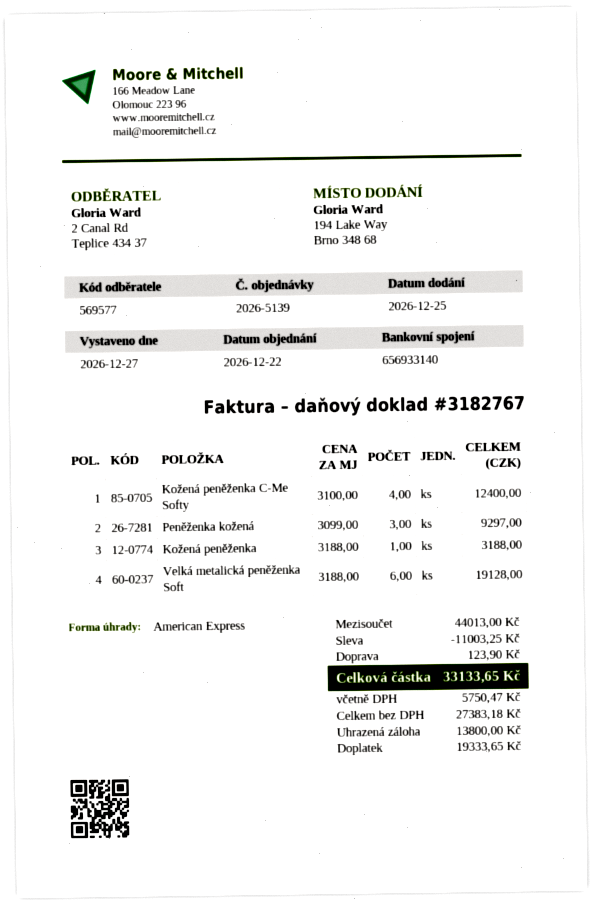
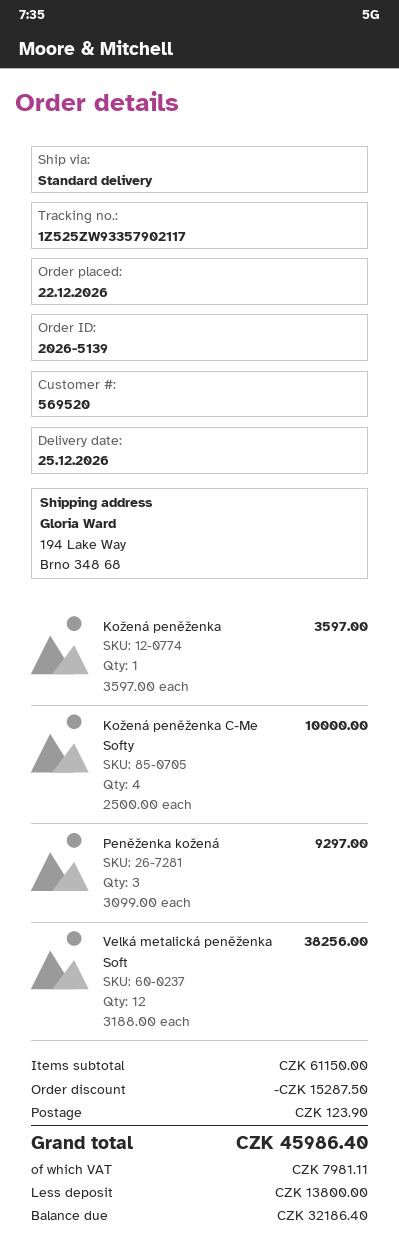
customer number: 569577 -> 569520
Kožená peněženka C-Me Softy: 4 x 3100.00 = 12400.00 -> 4 x 2500.00 = 10000.00
Kožená peněženka: 1 x 3188.00 = 3188.00 -> 1 x 3597.00 = 3597.00
Velká metalická peněženka Soft: 6 x 3188.00 = 19128.00 -> 12 x 3188.00 = 38256.00
subtotal: 44013.00 -> 61150.00
discount: 11003.25 -> 15287.50
tax: 5750.47 -> 7981.11
total: 33133.65 -> 45986.40
balance: 19333.65 -> 32186.40

